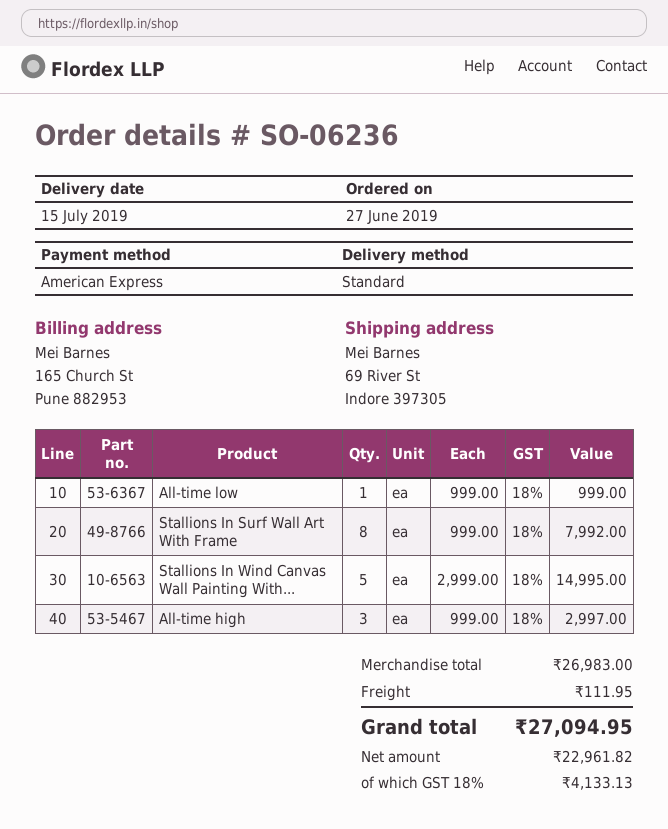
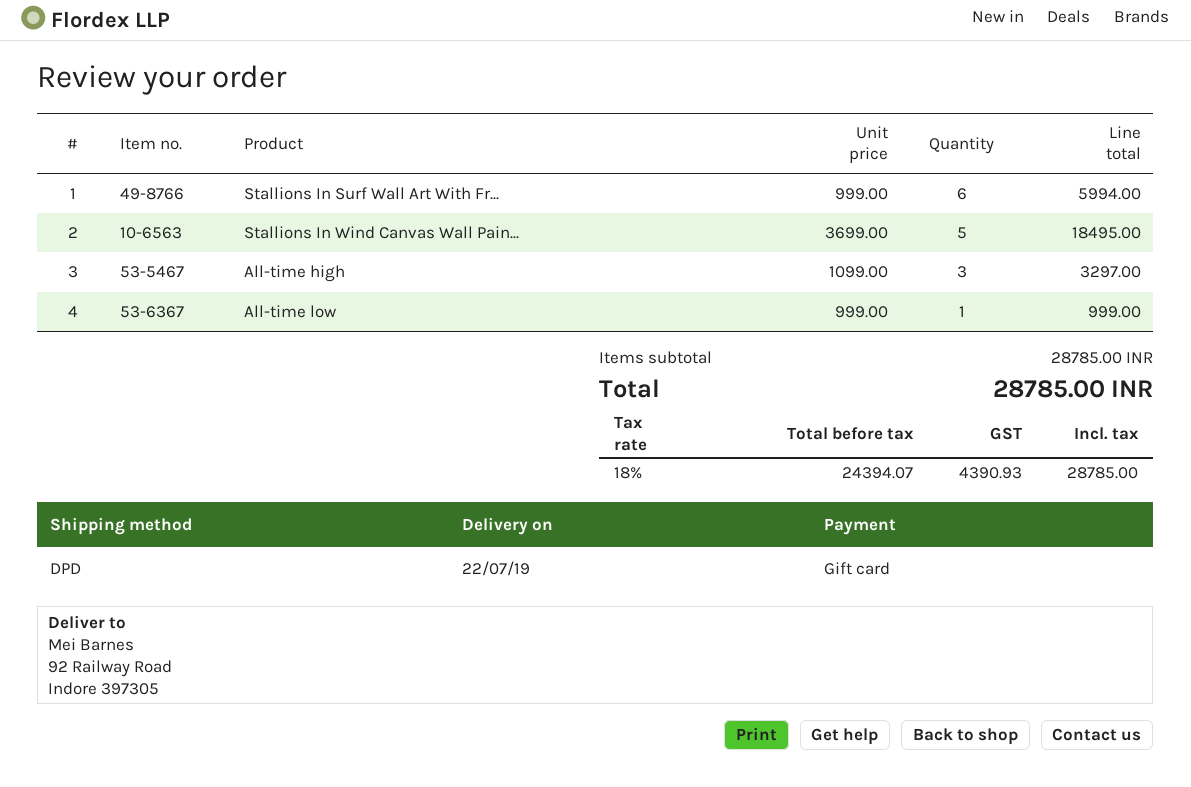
delivery date: 2019-07-15 -> 2019-07-22
payment method: American Express -> gift card
shipping method: standard -> DPD
ship to: 69 River St, Indore 397305 -> 92 Railway Road, Indore 397305
Stallions In Surf Wall Art With Frame: 8 x 999.00 = 7992.00 -> 6 x 999.00 = 5994.00
Stallions In Wind Canvas Wall Painting With...: 5 x 2999.00 = 14995.00 -> 5 x 3699.00 = 18495.00
All-time high: 3 x 999.00 = 2997.00 -> 3 x 1099.00 = 3297.00
subtotal: 26983.00 -> 28785.00
shipping: 111.95 -> none
net: 22961.82 -> 24394.07
tax: 18% = 4133.13 -> 18% = 4390.93
total: 27094.95 -> 28785.00

